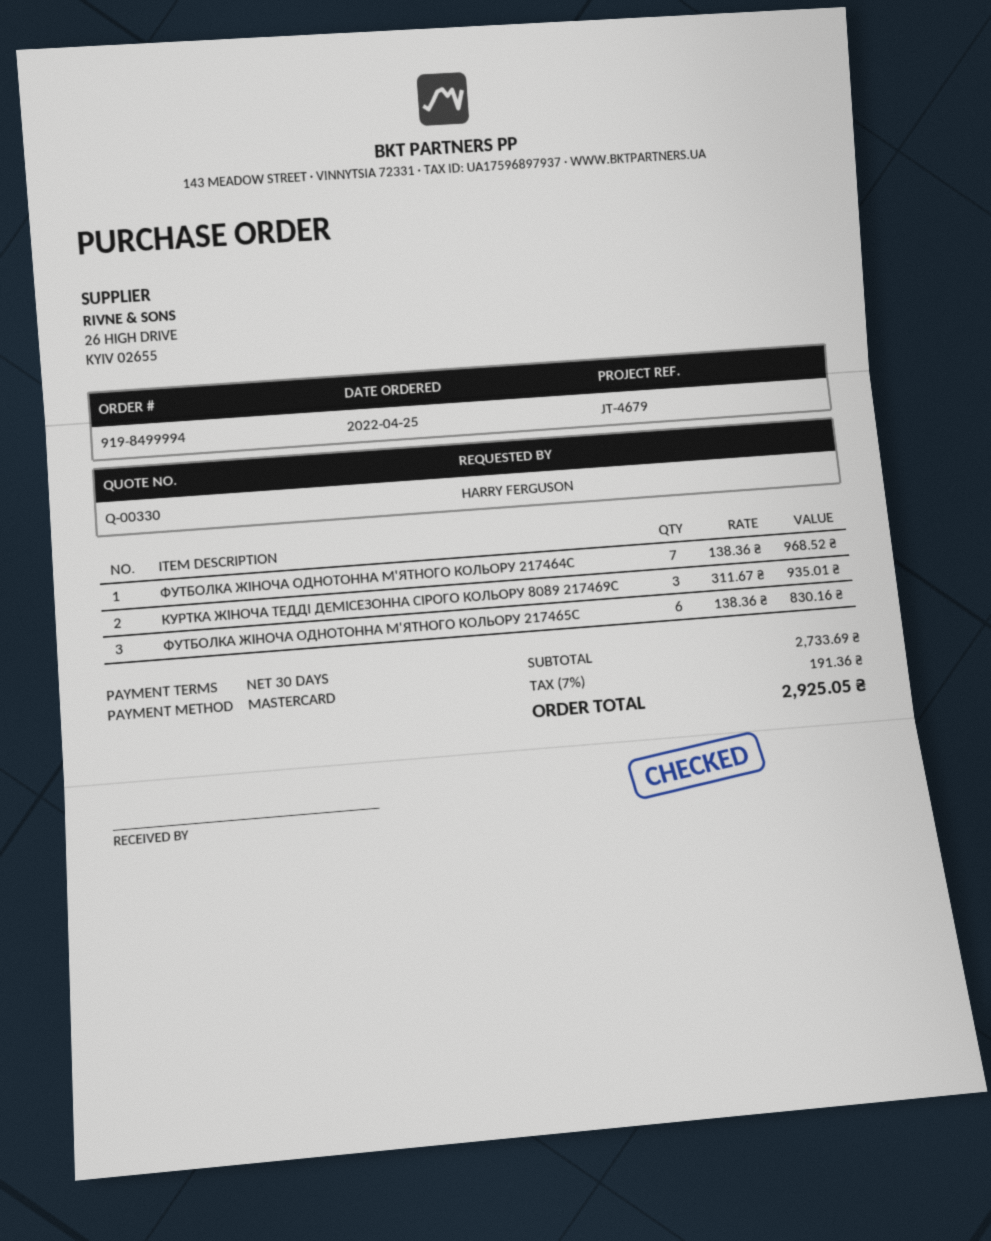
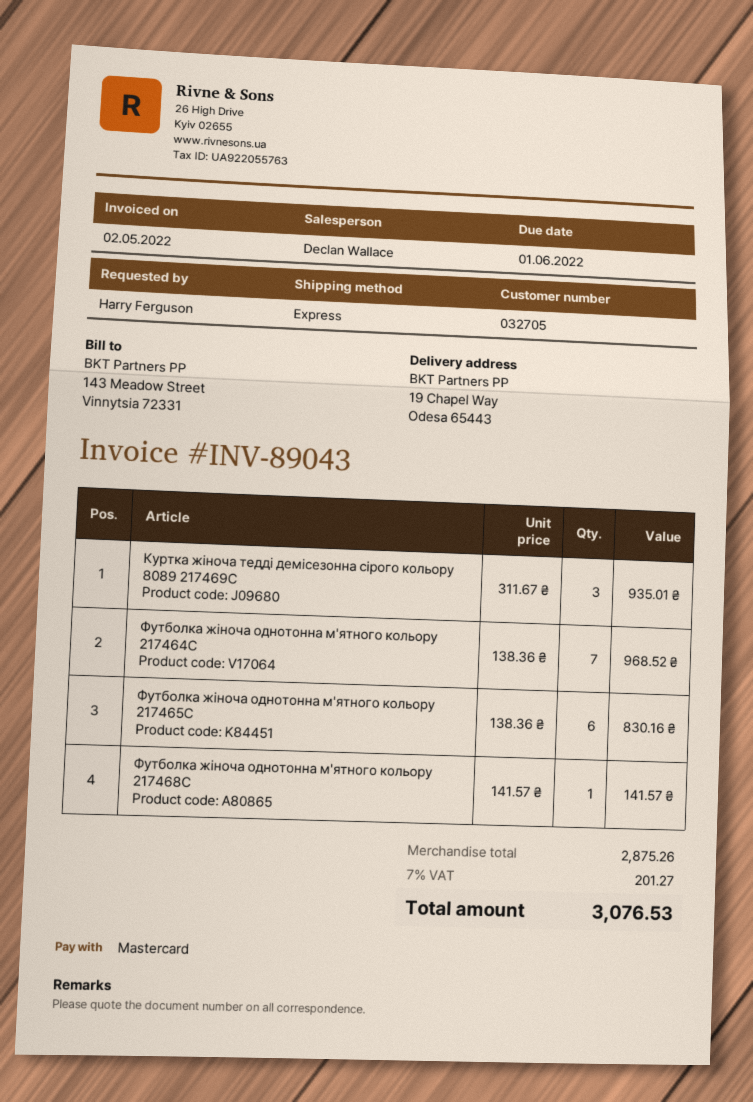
Футболка жіноча однотонна м'ятного кольору 217468C: none -> 1 x 141.57 = 141.57
subtotal: 2733.69 -> 2875.26
tax: 7% = 191.36 -> 7% = 201.27
total: 2925.05 -> 3076.53

